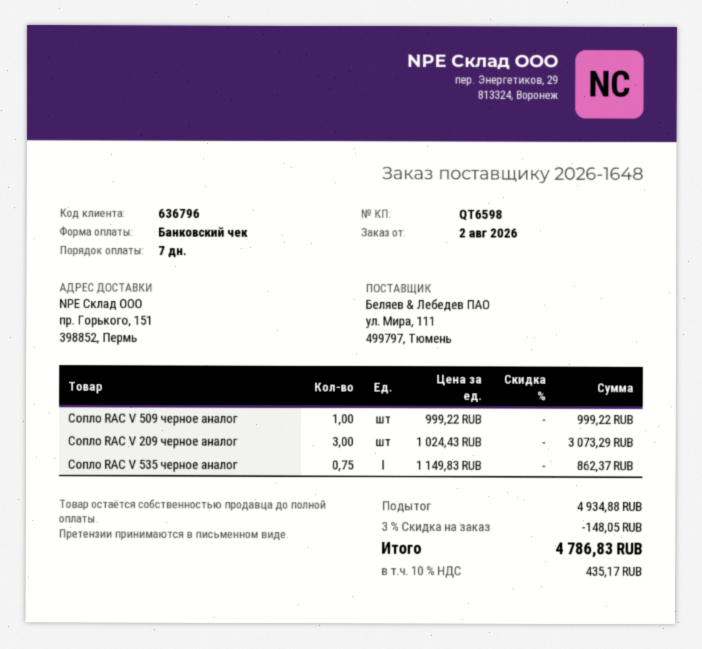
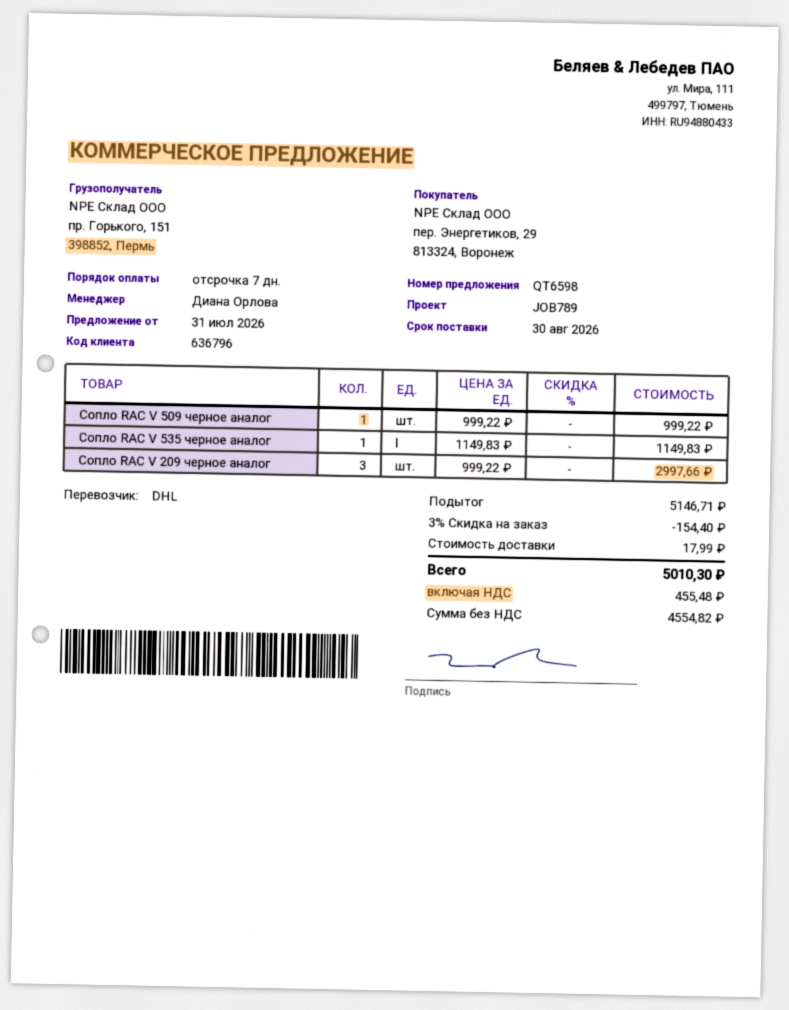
Сопло RAC V 209 черное аналог: 3 x 1024.43 = 3073.29 -> 3 x 999.22 = 2997.66
Сопло RAC V 535 черное аналог: 0.75 x 1149.83 = 862.37 -> 1 x 1149.83 = 1149.83
subtotal: 4934.88 -> 5146.71
discount: 3% = 148.05 -> 3% = 154.40
shipping: none -> 17.99
tax: 435.17 -> 455.48
total: 4786.83 -> 5010.30

